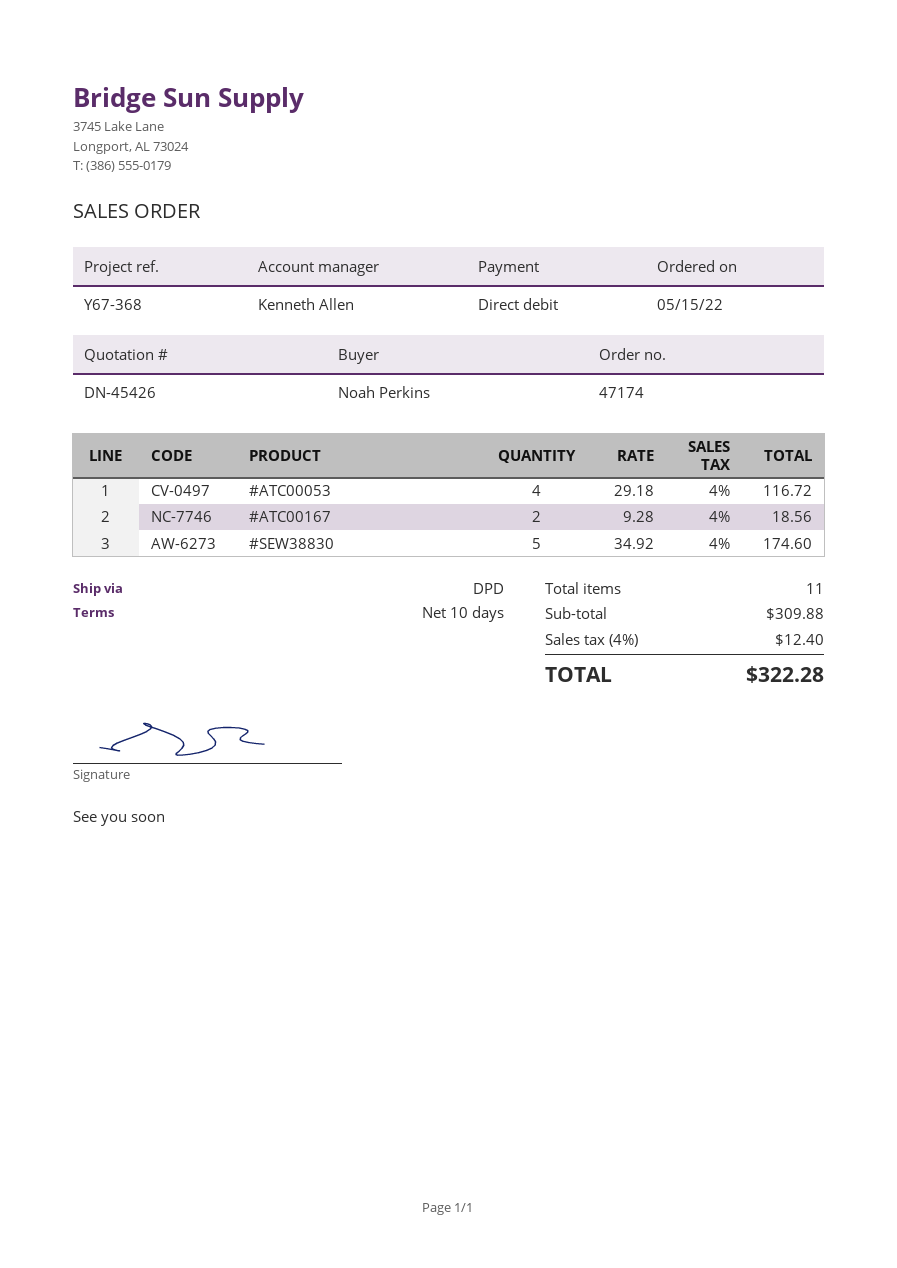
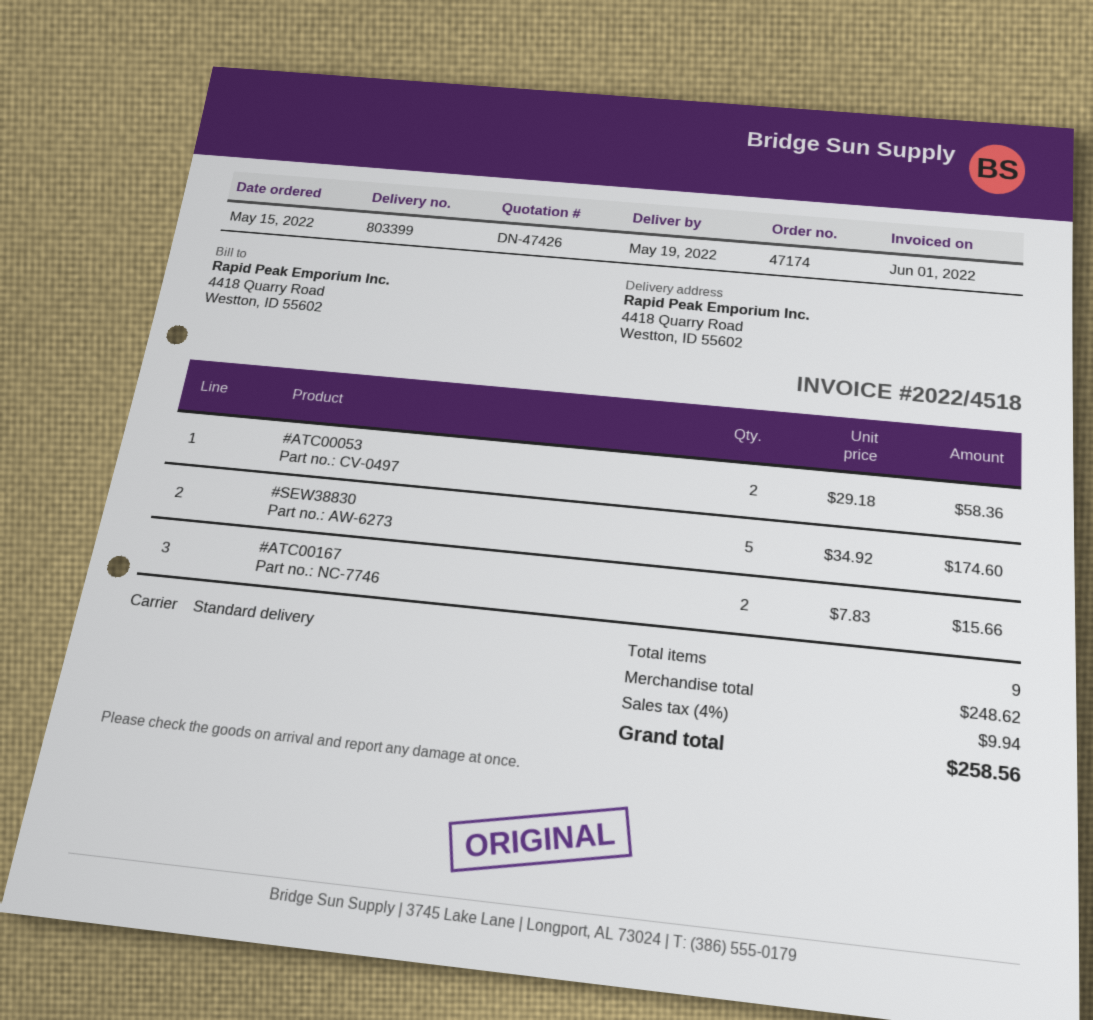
quote number: DN-45426 -> DN-47426
shipping method: DPD -> standard
#ATC00053: 4 x 29.18 = 116.72 -> 2 x 29.18 = 58.36
#ATC00167: 2 x 9.28 = 18.56 -> 2 x 7.83 = 15.66
total quantity: 11 -> 9
subtotal: 309.88 -> 248.62
tax: 4% = 12.40 -> 4% = 9.94
total: 322.28 -> 258.56

